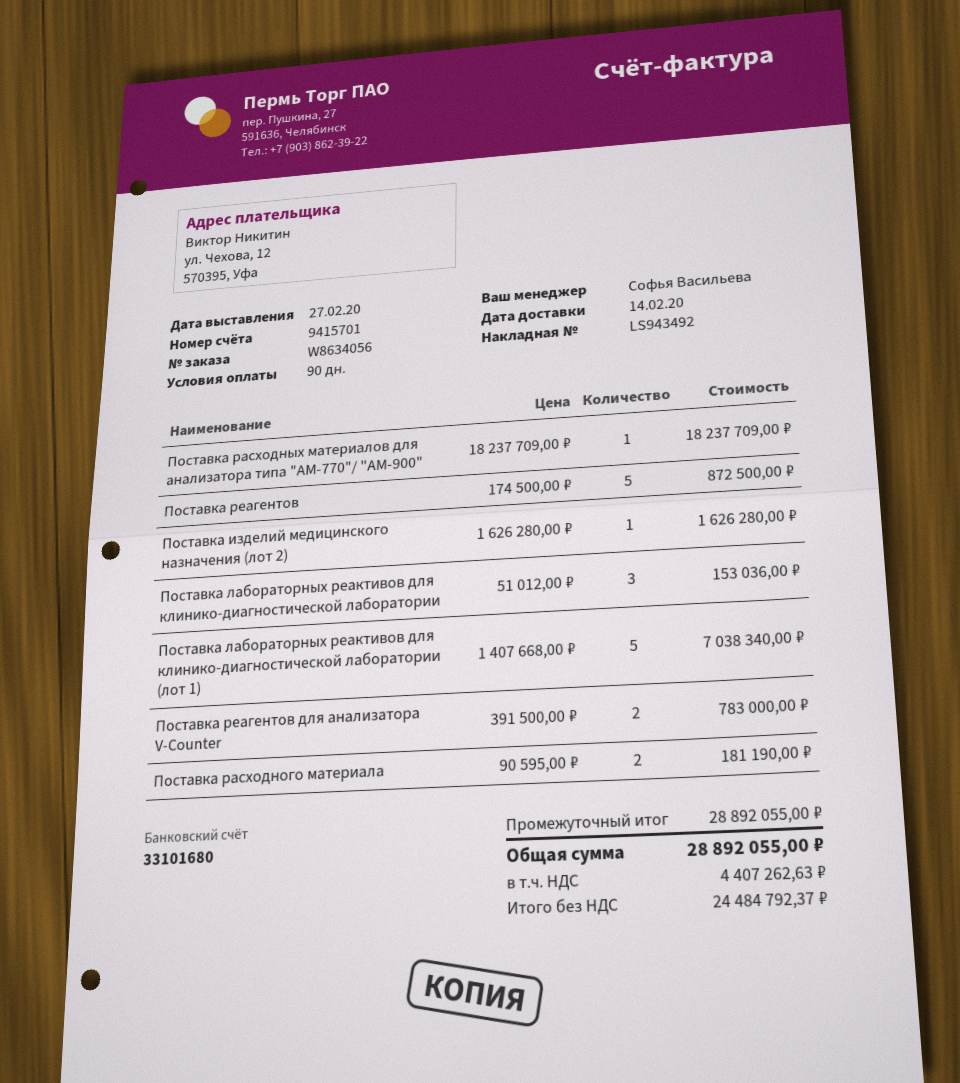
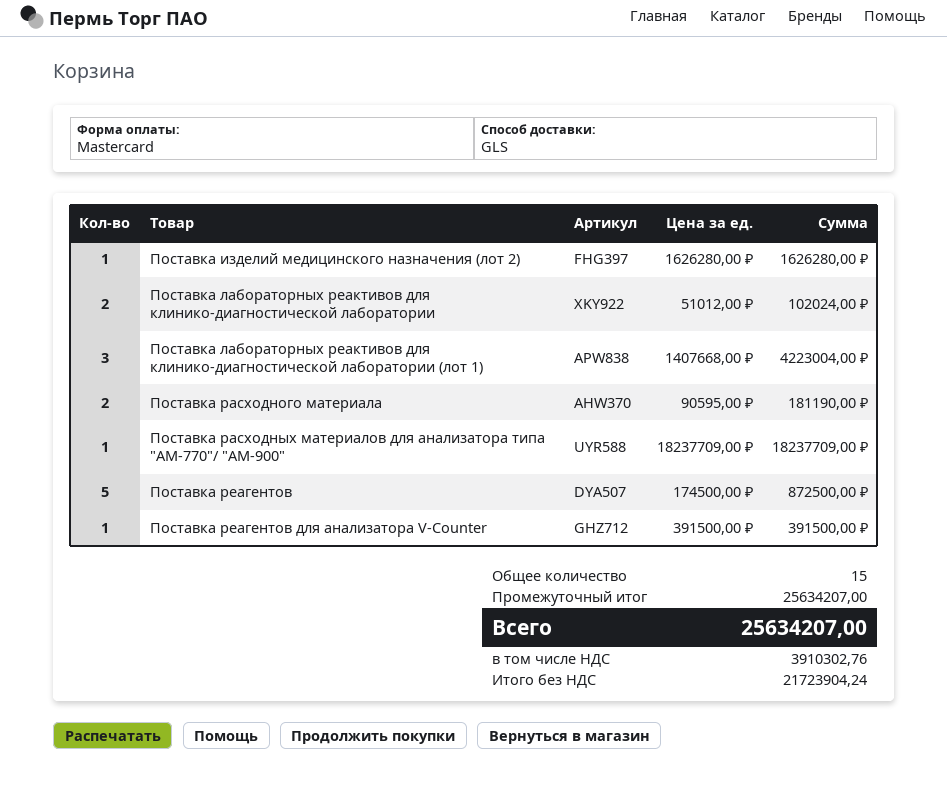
Поставка лабораторных реактивов для клинико-диагностической лаборатории: 3 x 51012.00 = 153036.00 -> 2 x 51012.00 = 102024.00
Поставка лабораторных реактивов для клинико-диагностической лаборатории (лот 1): 5 x 1407668.00 = 7038340.00 -> 3 x 1407668.00 = 4223004.00
Поставка реагентов для анализатора V-Counter: 2 x 391500.00 = 783000.00 -> 1 x 391500.00 = 391500.00
subtotal: 28892055.00 -> 25634207.00
net: 24484792.37 -> 21723904.24
tax: 4407262.63 -> 3910302.76
total: 28892055.00 -> 25634207.00

